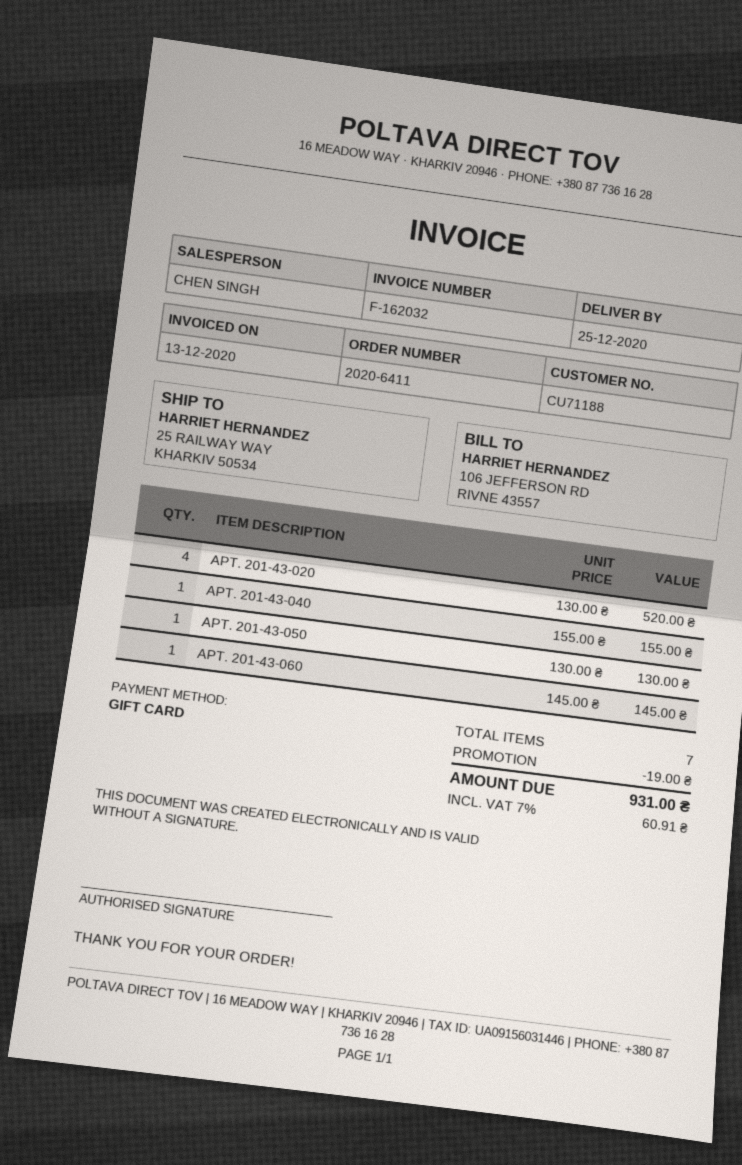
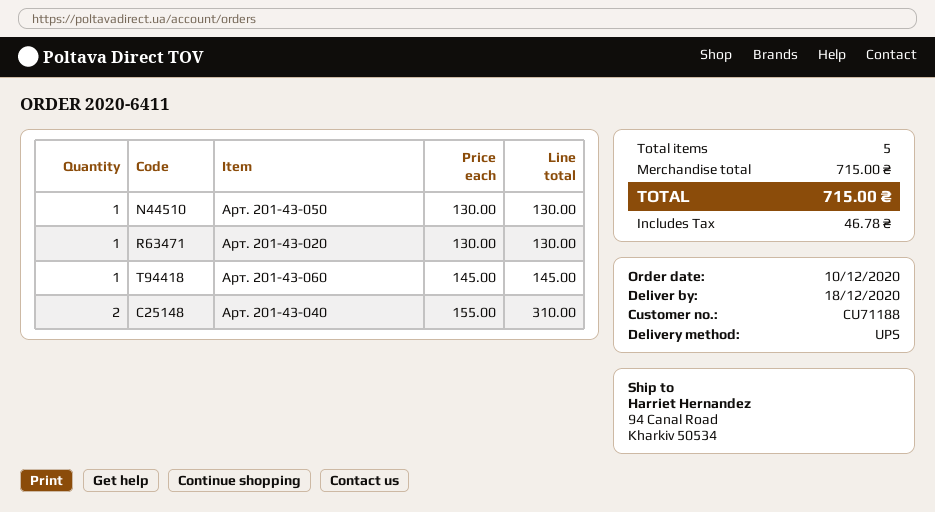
delivery date: 2020-12-25 -> 2020-12-18
ship to: 25 RAILWAY WAY, KHARKIV 50534 -> 94 Canal Road, Kharkiv 50534
АРТ. 201-43-020: 4 x 130.00 = 520.00 -> 1 x 130.00 = 130.00
АРТ. 201-43-040: 1 x 155.00 = 155.00 -> 2 x 155.00 = 310.00
total quantity: 7 -> 5
discount: 19.00 -> none
tax: 60.91 -> 46.78
total: 931.00 -> 715.00

